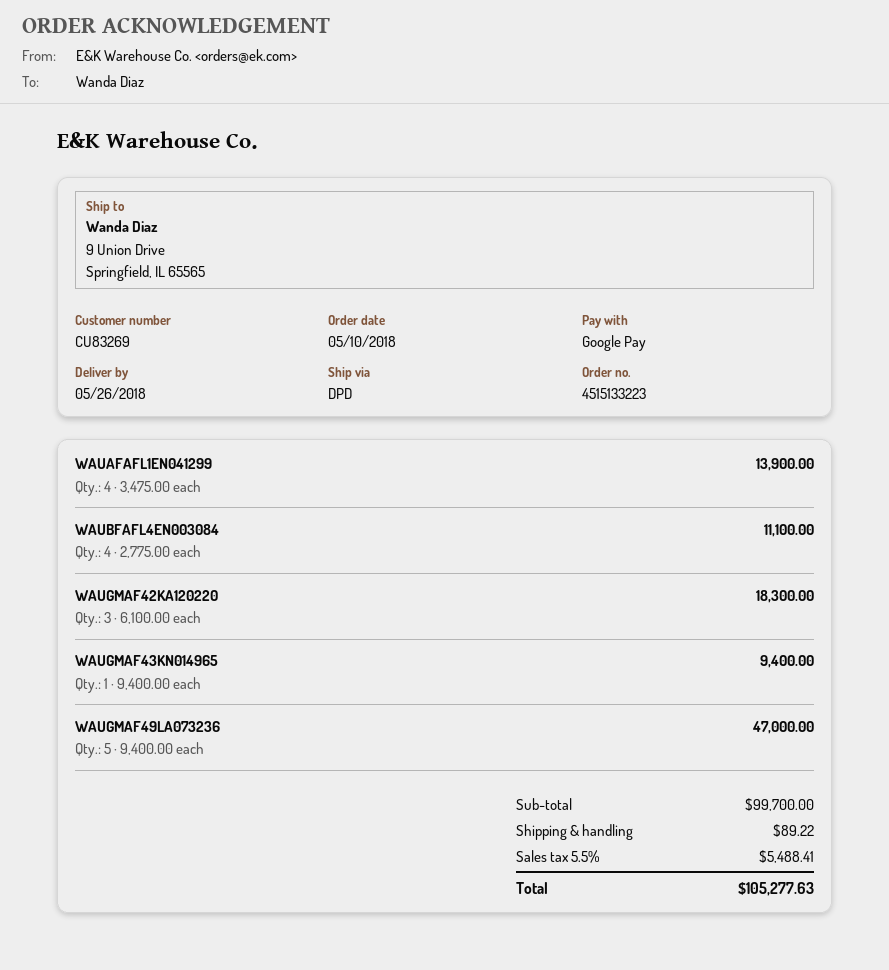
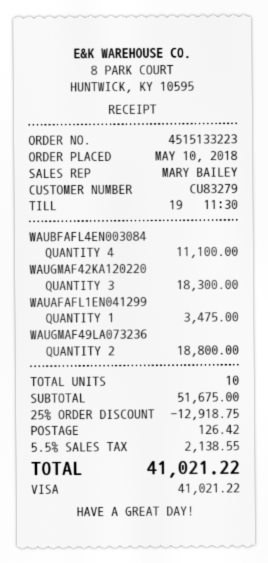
customer number: CU83269 -> CU83279
payment method: Google Pay -> Visa
WAUAFAFL1EN041299: 4 for 13900.00 -> 1 for 3475.00
WAUGMAF43KN014965: 1 for 9400.00 -> none
WAUGMAF49LA073236: 5 for 47000.00 -> 2 for 18800.00
subtotal: 99700.00 -> 51675.00
discount: none -> 25% = 12918.75
shipping: 89.22 -> 126.42
tax: 5.5% = 5488.41 -> 5.5% = 2138.55
total: 105277.63 -> 41021.22

